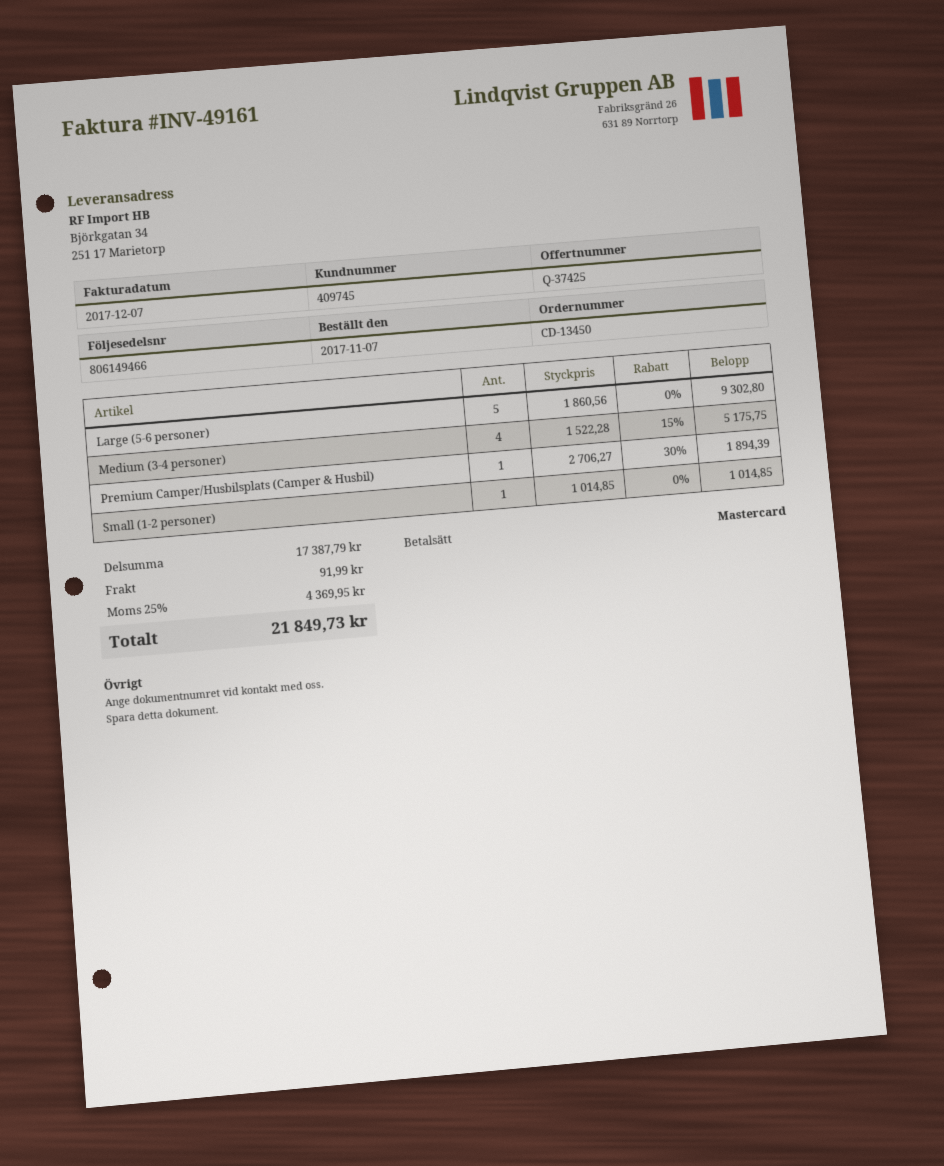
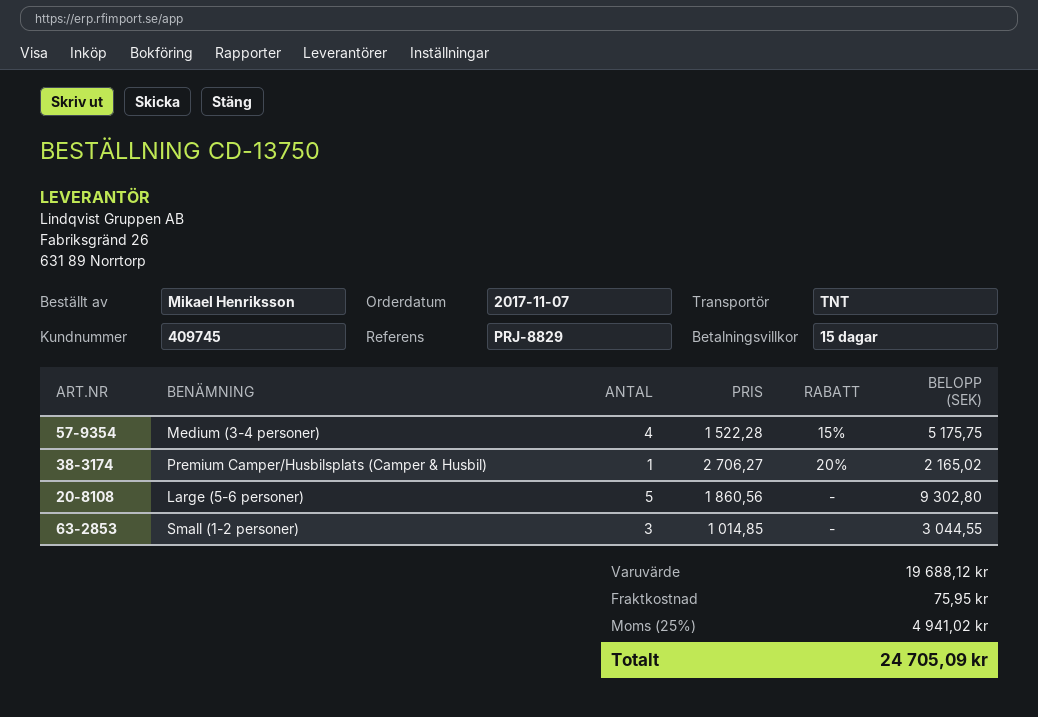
order number: CD-13450 -> CD-13750
Premium Camper/Husbilsplats (Camper & Husbil): 1 x 2706.27 - 30% = 1894.39 -> 1 x 2706.27 - 20% = 2165.02
Small (1-2 personer): 1 x 1014.85 = 1014.85 -> 3 x 1014.85 = 3044.55
subtotal: 17387.79 -> 19688.12
shipping: 91.99 -> 75.95
tax: 25% = 4369.95 -> 25% = 4941.02
total: 21849.73 -> 24705.09

